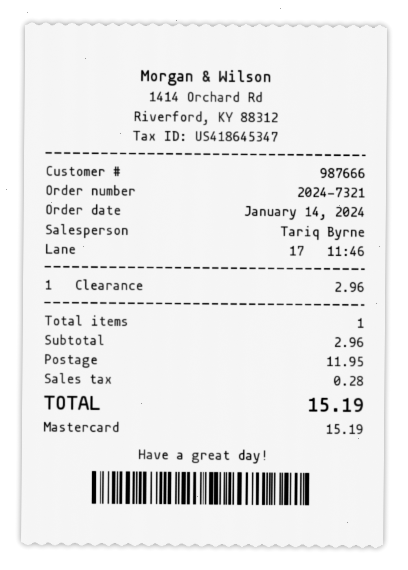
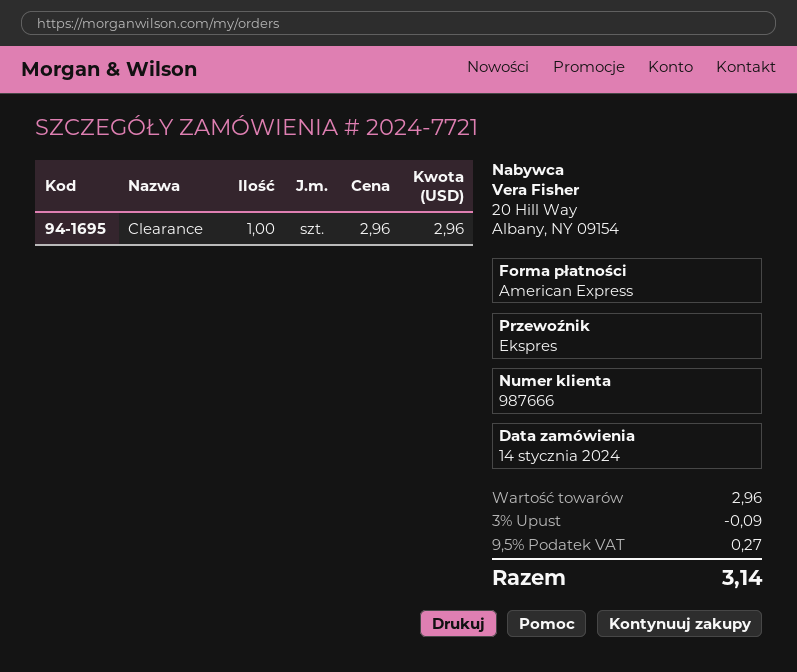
order number: 2024-7321 -> 2024-7721
payment method: Mastercard -> American Express
discount: none -> 3% = 0.09
shipping: 11.95 -> none
tax: 0.28 -> 0.27
total: 15.19 -> 3.14

